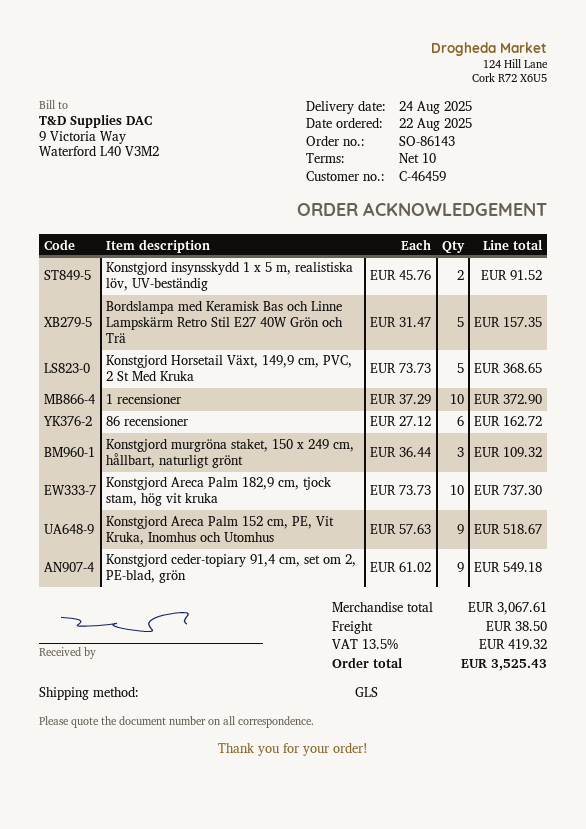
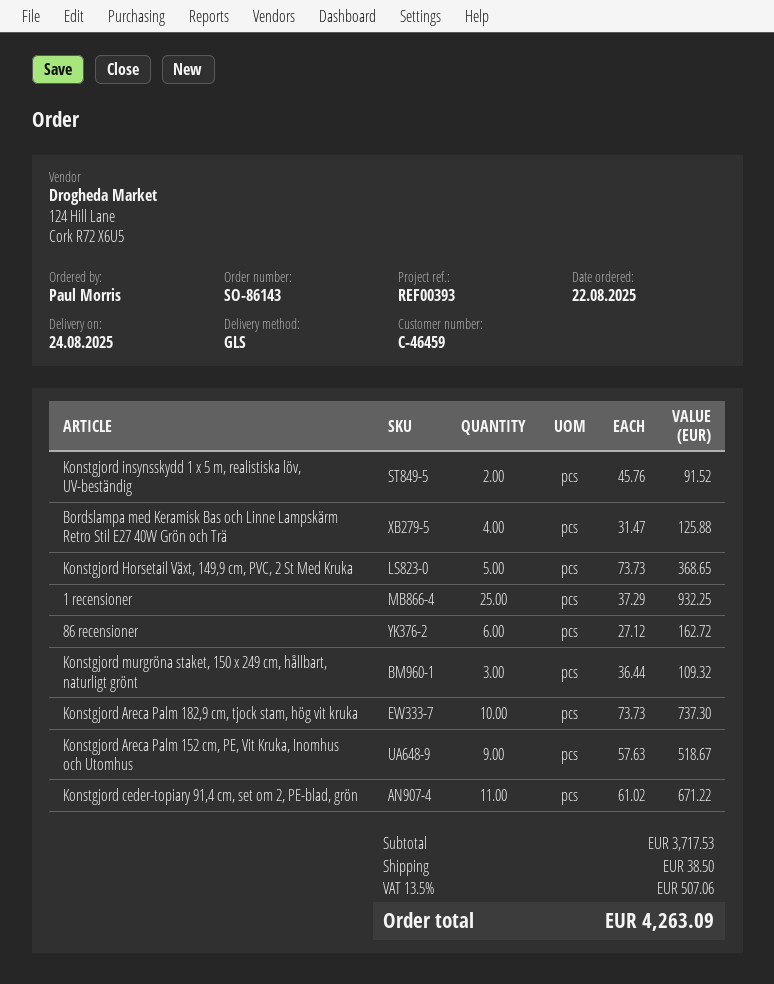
Bordslampa med Keramisk Bas och Linne Lampskärm Retro Stil E27 40W Grön och Trä: 5 x 31.47 = 157.35 -> 4 x 31.47 = 125.88
1 recensioner: 10 x 37.29 = 372.90 -> 25 x 37.29 = 932.25
Konstgjord ceder-topiary 91,4 cm, set om 2, PE-blad, grön: 9 x 61.02 = 549.18 -> 11 x 61.02 = 671.22
subtotal: 3067.61 -> 3717.53
tax: 13.5% = 419.32 -> 13.5% = 507.06
total: 3525.43 -> 4263.09

